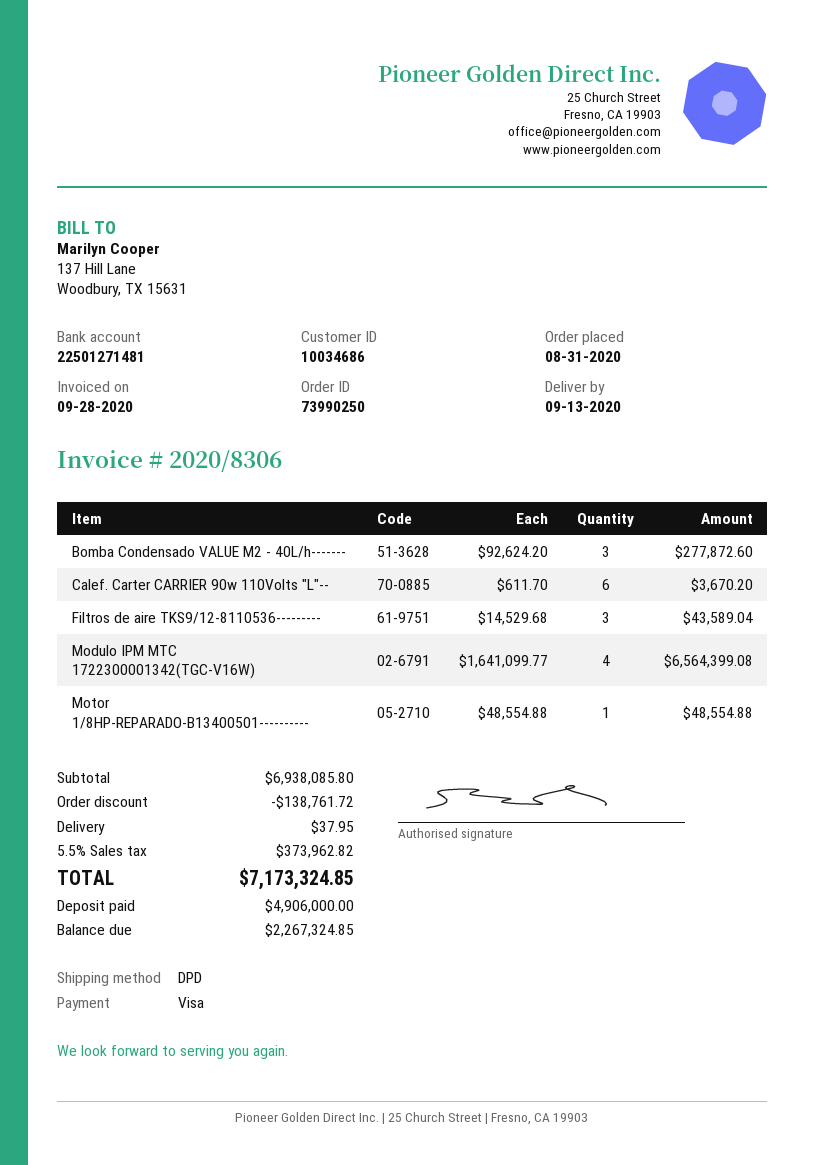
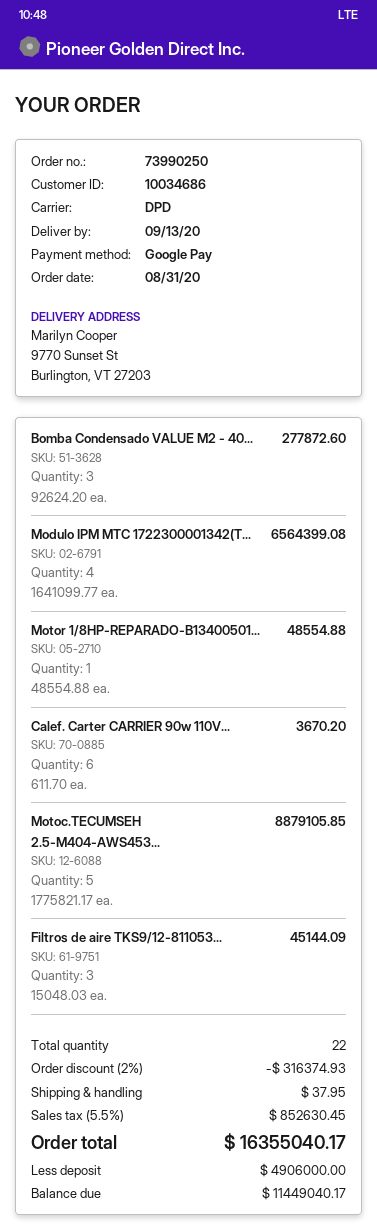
payment method: Visa -> Google Pay
Filtros de aire TKS9/12-8110536---------: 3 x 14529.68 = 43589.04 -> 3 x 15048.03 = 45144.09
Motoc.TECUMSEH 2.5-M404-AWS453...: none -> 5 x 1775821.17 = 8879105.85
discount: 138761.72 -> 316374.93
tax: 5.5% = 373962.82 -> 5.5% = 852630.45
total: 7173324.85 -> 16355040.17
balance: 2267324.85 -> 11449040.17

